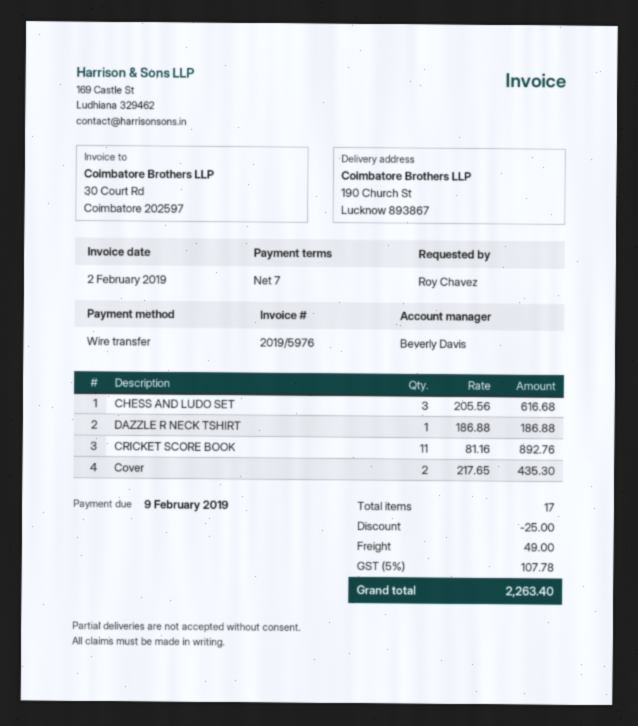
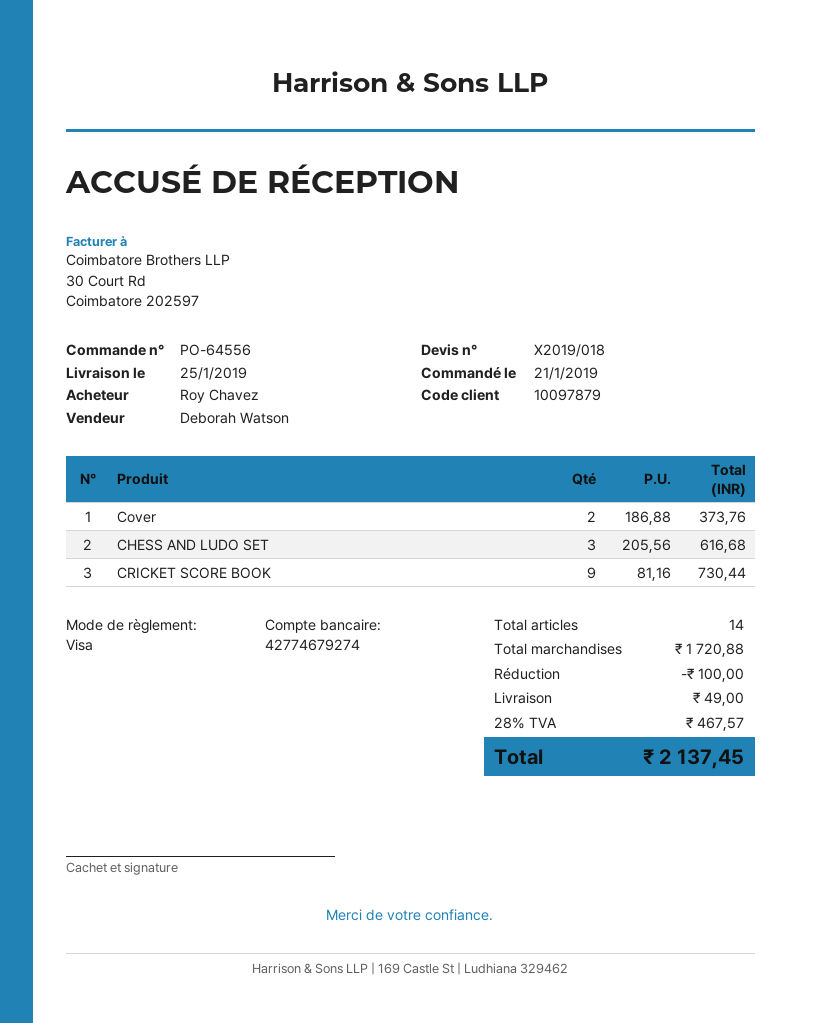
sales rep: Beverly Davis -> Deborah Watson
payment method: bank transfer -> Visa
DAZZLE R NECK TSHIRT: 1 x 186.88 = 186.88 -> none
CRICKET SCORE BOOK: 11 x 81.16 = 892.76 -> 9 x 81.16 = 730.44
Cover: 2 x 217.65 = 435.30 -> 2 x 186.88 = 373.76
total quantity: 17 -> 14
discount: 25.00 -> 100.00
tax: 5% = 107.78 -> 28% = 467.57
total: 2263.40 -> 2137.45

